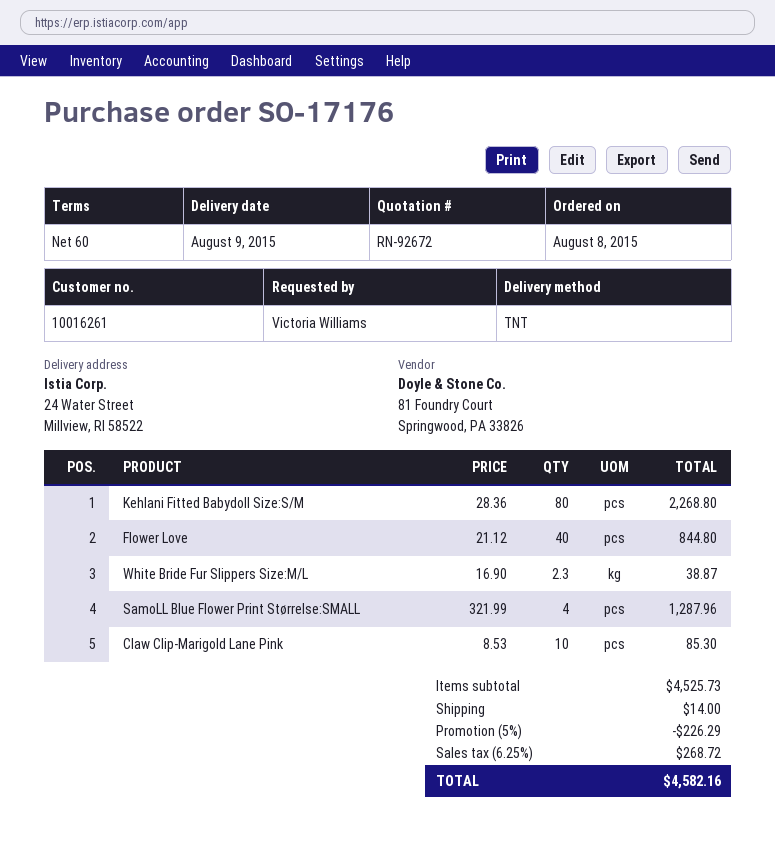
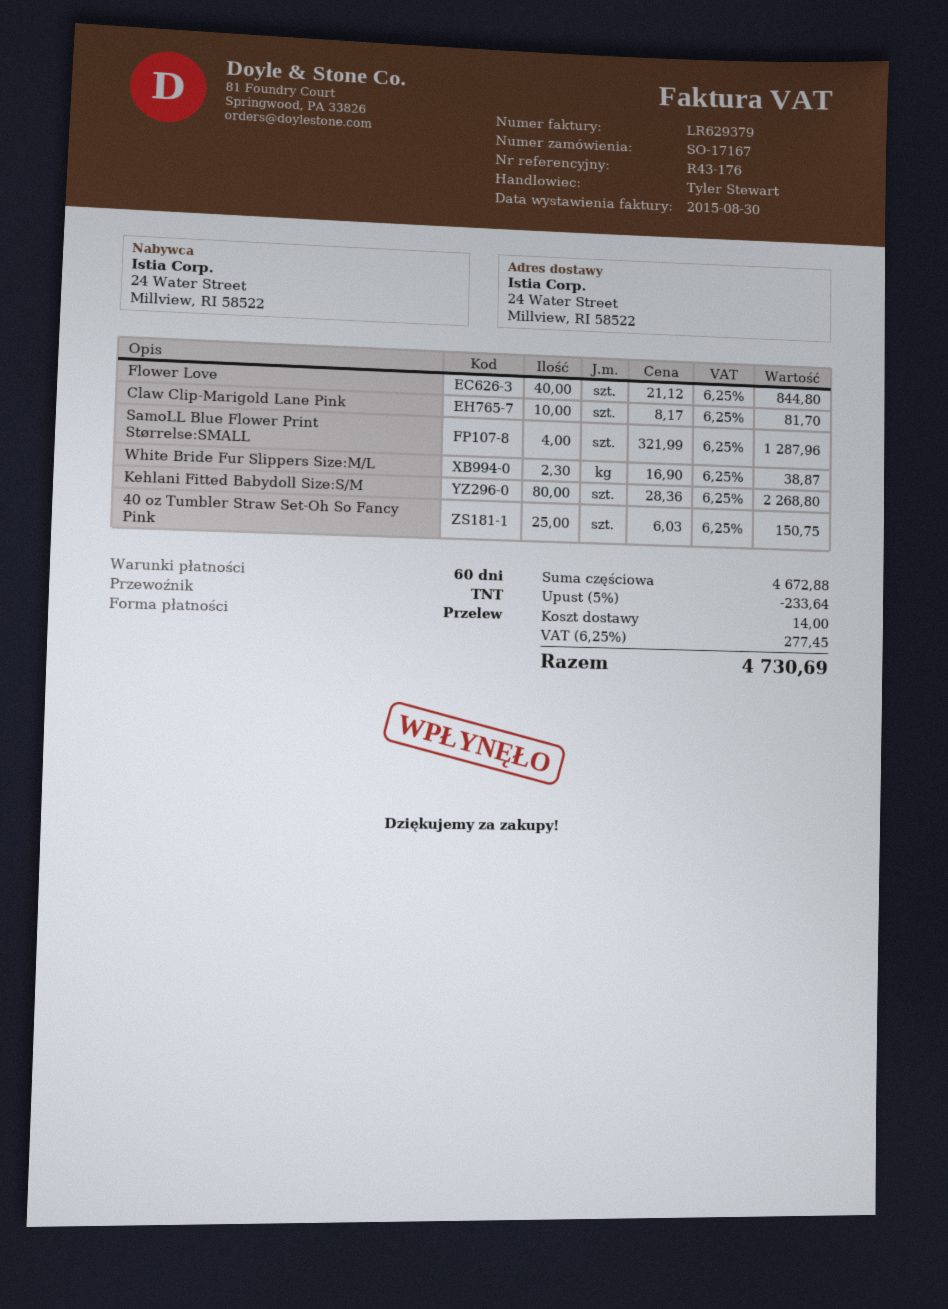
order number: SO-17176 -> SO-17167
Claw Clip-Marigold Lane Pink: 10 x 8.53 = 85.30 -> 10 x 8.17 = 81.70
40 oz Tumbler Straw Set-Oh So Fancy Pink: none -> 25 x 6.03 = 150.75
subtotal: 4525.73 -> 4672.88
discount: 5% = 226.29 -> 5% = 233.64
tax: 6.25% = 268.72 -> 6.25% = 277.45
total: 4582.16 -> 4730.69

